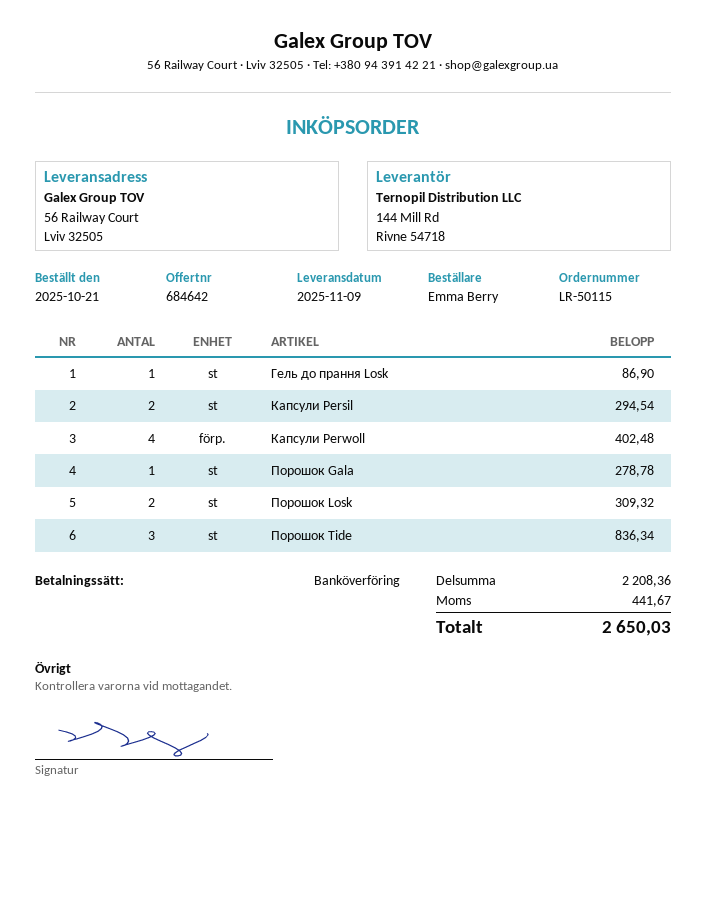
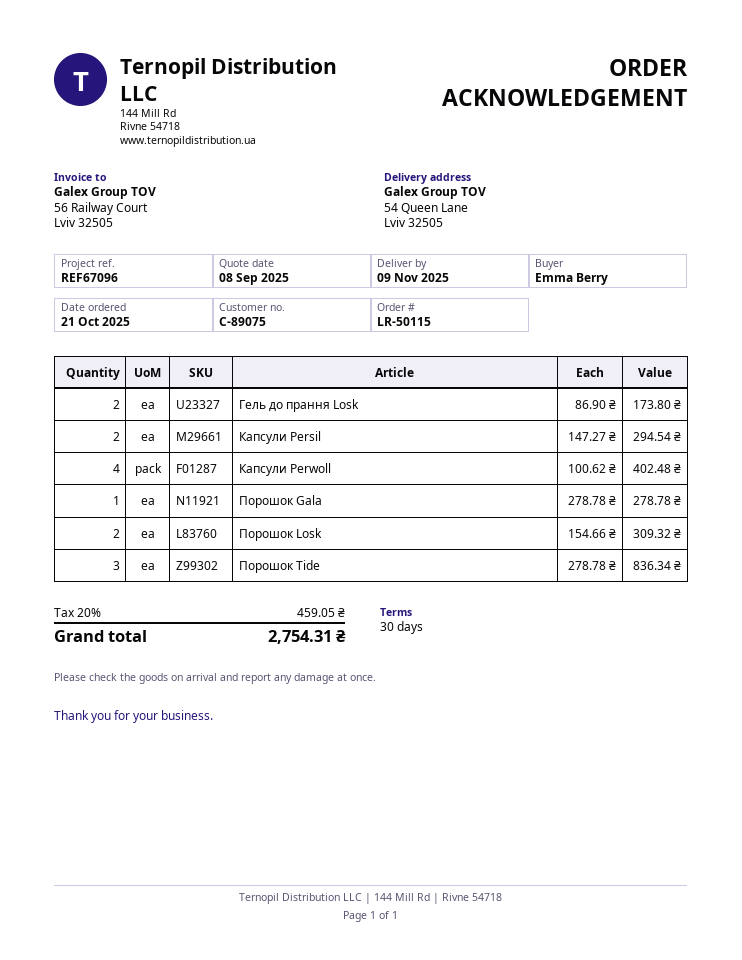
ship to: 56 Railway Court, Lviv 32505 -> 54 Queen Lane, Lviv 32505
Гель до прання Losk: 1 for 86.90 -> 2 for 173.80
tax: 441.67 -> 459.05
total: 2650.03 -> 2754.31

